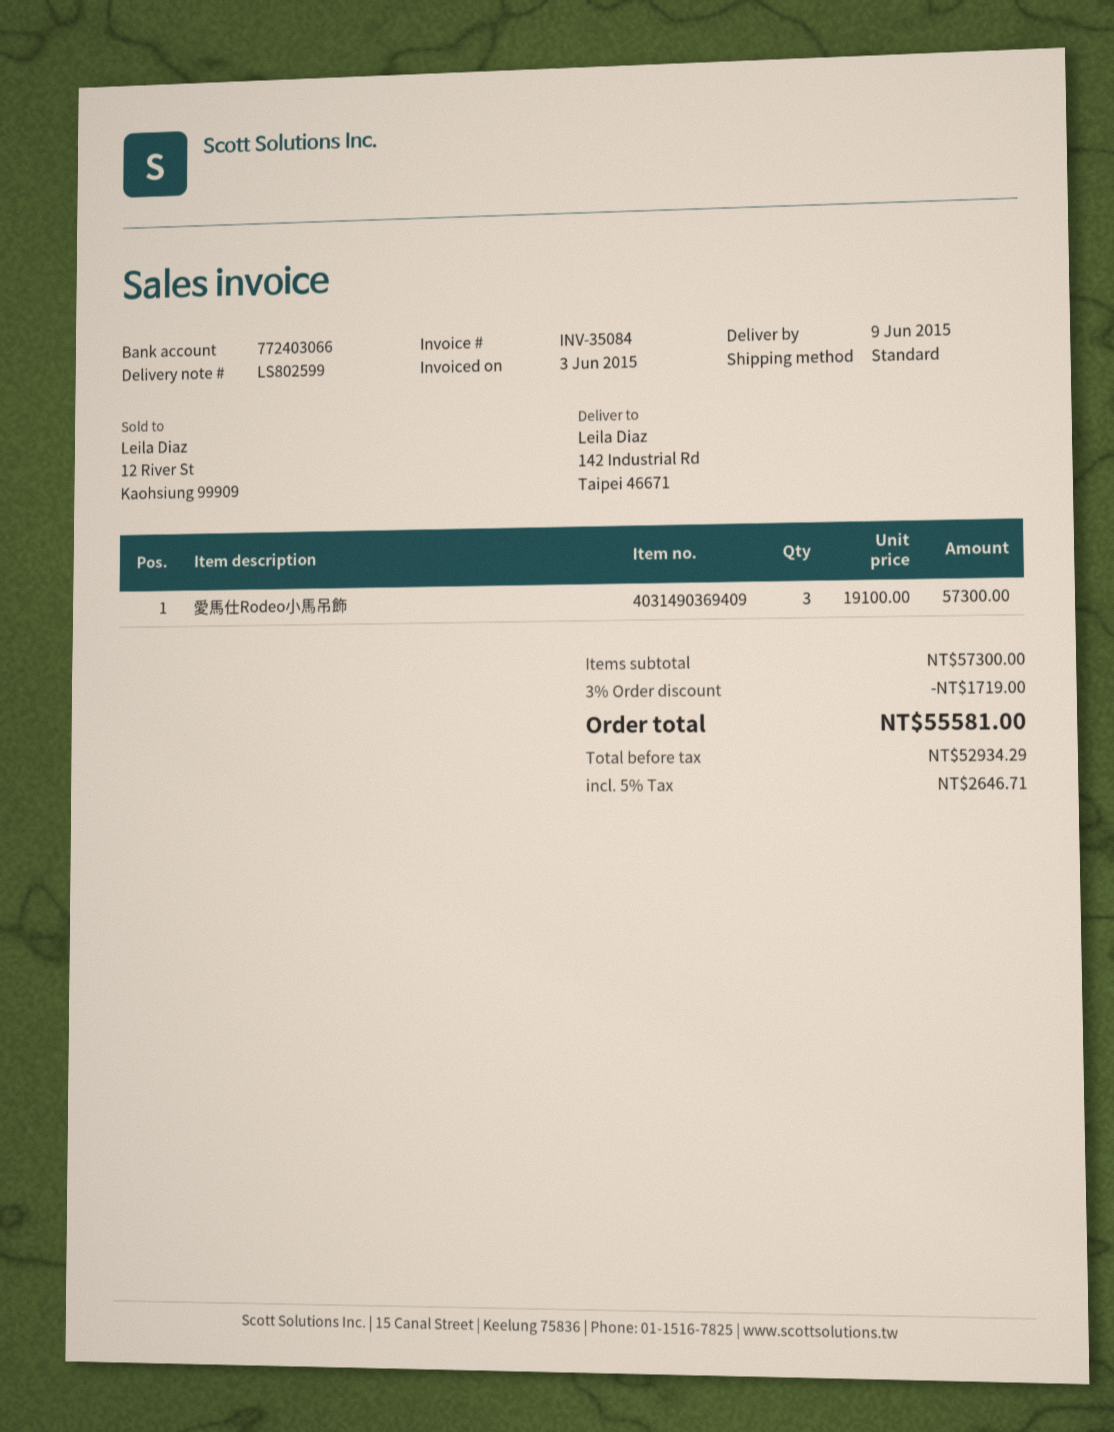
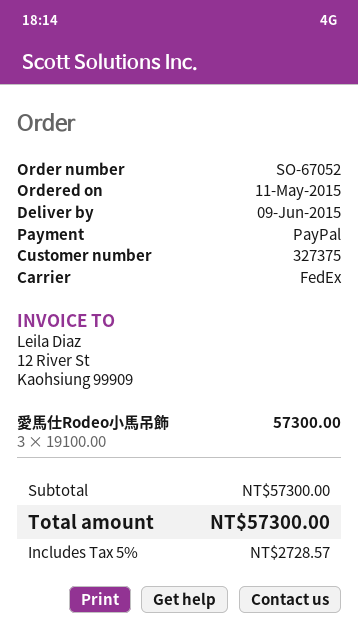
shipping method: standard -> FedEx
discount: 3% = 1719.00 -> none
tax: 5% = 2646.71 -> 5% = 2728.57
total: 55581.00 -> 57300.00

